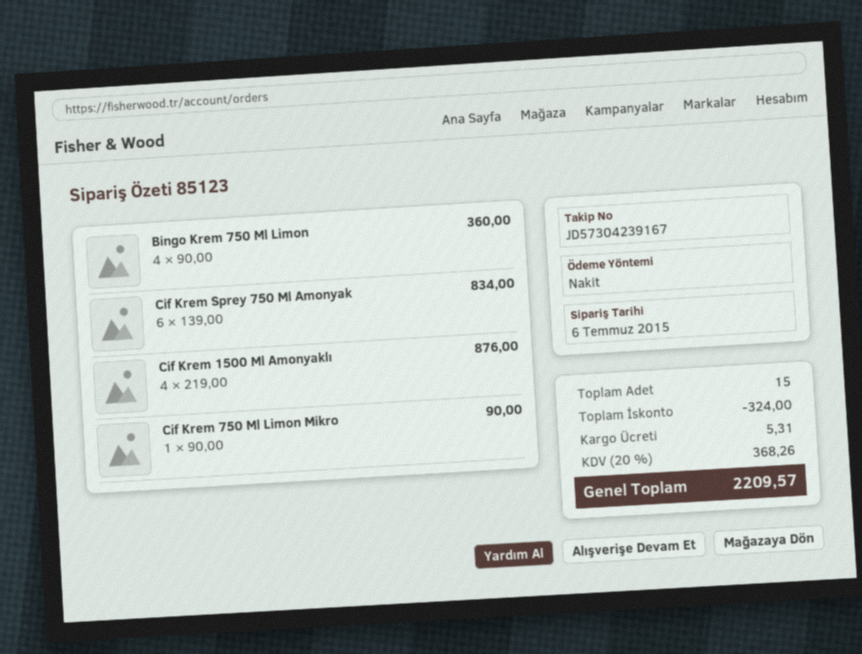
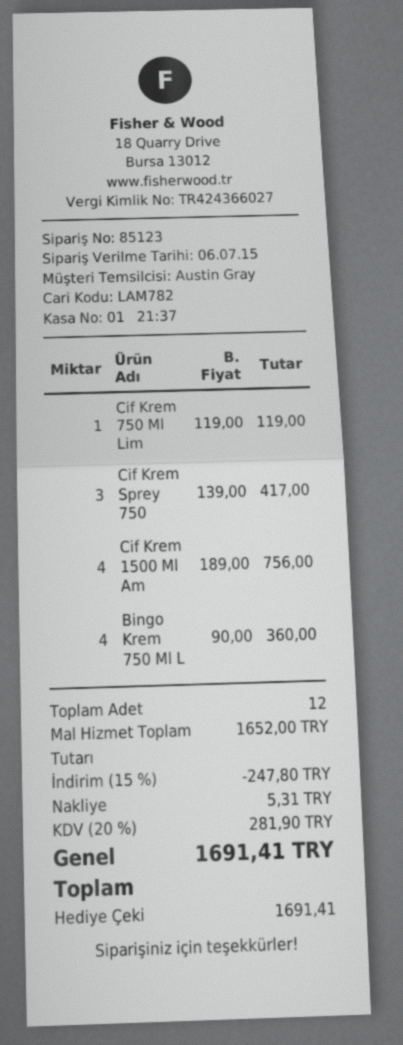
payment method: cash -> gift card
Cif Krem Sprey 750 Ml Amonyak: 6 x 139.00 = 834.00 -> 3 x 139.00 = 417.00
Cif Krem 1500 Ml Amonyaklı: 4 x 219.00 = 876.00 -> 4 x 189.00 = 756.00
Cif Krem 750 Ml Limon Mikro: 1 x 90.00 = 90.00 -> 1 x 119.00 = 119.00
total quantity: 15 -> 12
discount: 324.00 -> 247.80
tax: 20% = 368.26 -> 20% = 281.90
total: 2209.57 -> 1691.41

